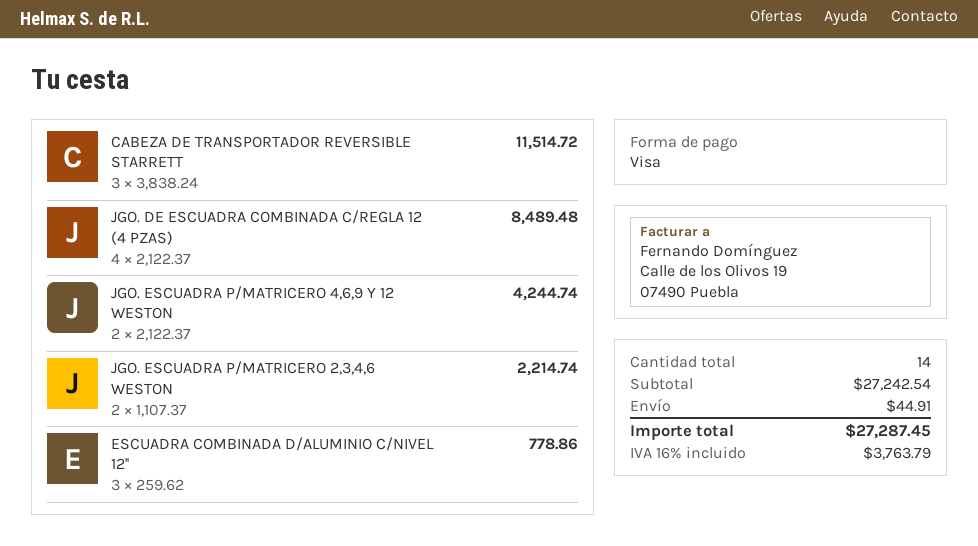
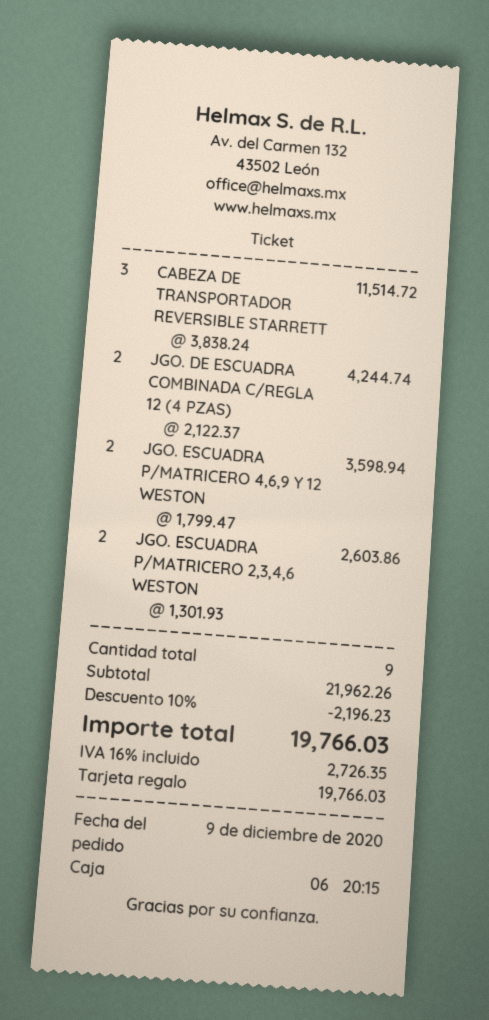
payment method: Visa -> gift card
JGO. DE ESCUADRA COMBINADA C/REGLA 12 (4 PZAS): 4 x 2122.37 = 8489.48 -> 2 x 2122.37 = 4244.74
JGO. ESCUADRA P/MATRICERO 4,6,9 Y 12 WESTON: 2 x 2122.37 = 4244.74 -> 2 x 1799.47 = 3598.94
JGO. ESCUADRA P/MATRICERO 2,3,4,6 WESTON: 2 x 1107.37 = 2214.74 -> 2 x 1301.93 = 2603.86
ESCUADRA COMBINADA D/ALUMINIO C/NIVEL 12'': 3 x 259.62 = 778.86 -> none
total quantity: 14 -> 9
subtotal: 27242.54 -> 21962.26
discount: none -> 10% = 2196.23
shipping: 44.91 -> none
tax: 16% = 3763.79 -> 16% = 2726.35
total: 27287.45 -> 19766.03

